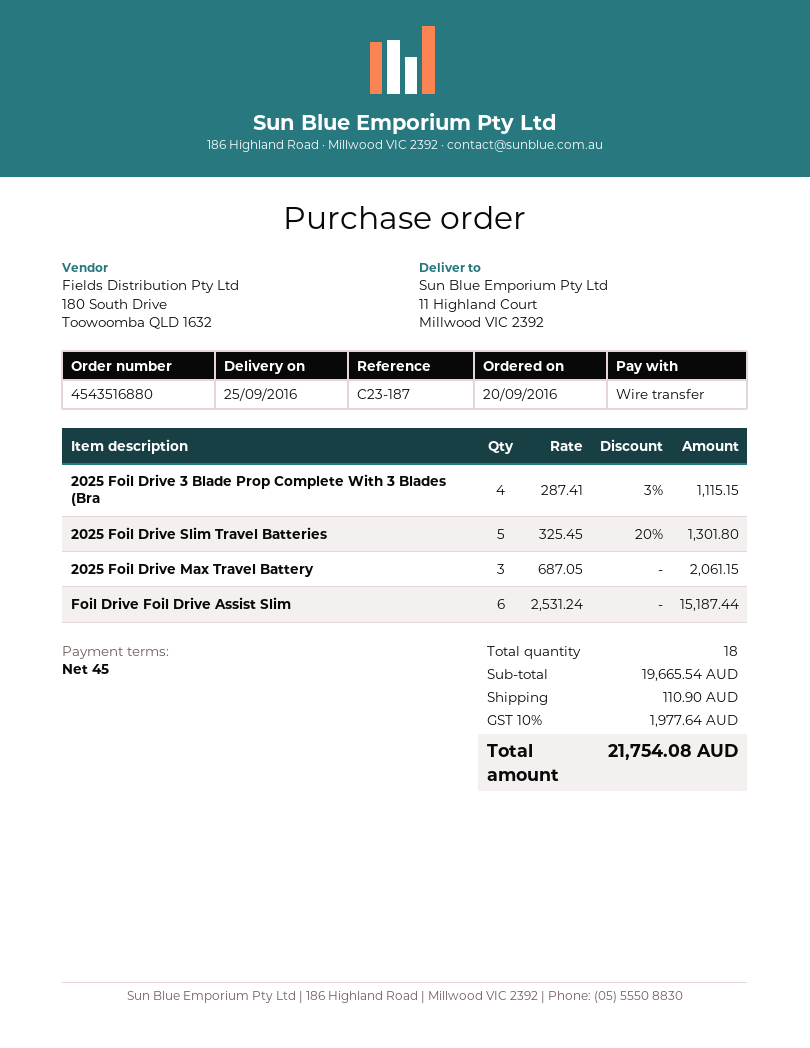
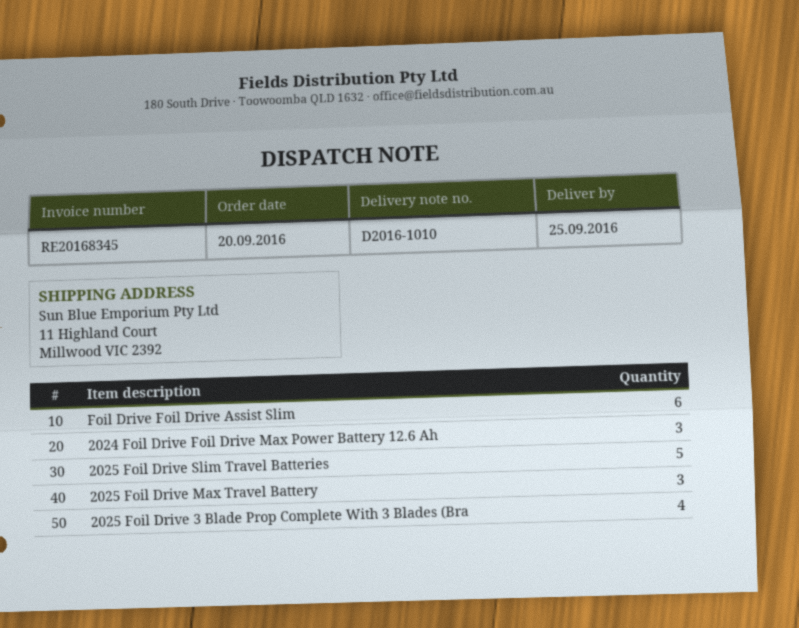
2024 Foil Drive Foil Drive Max Power Battery 12.6 Ah: none -> 3

